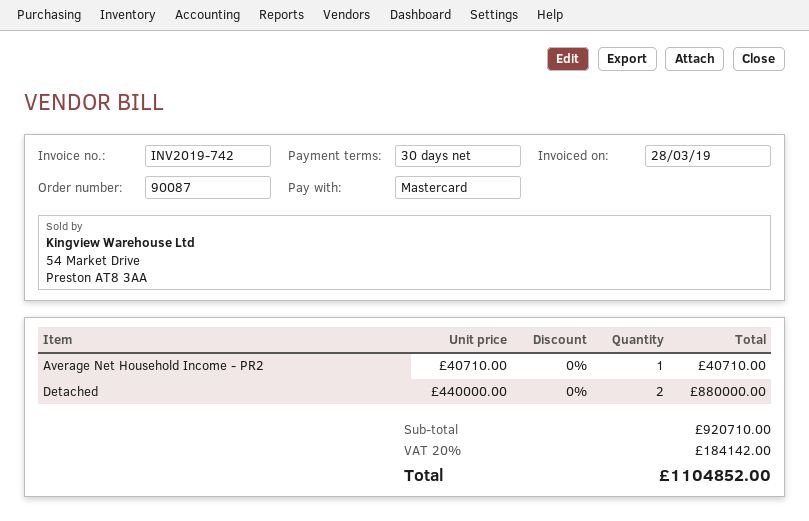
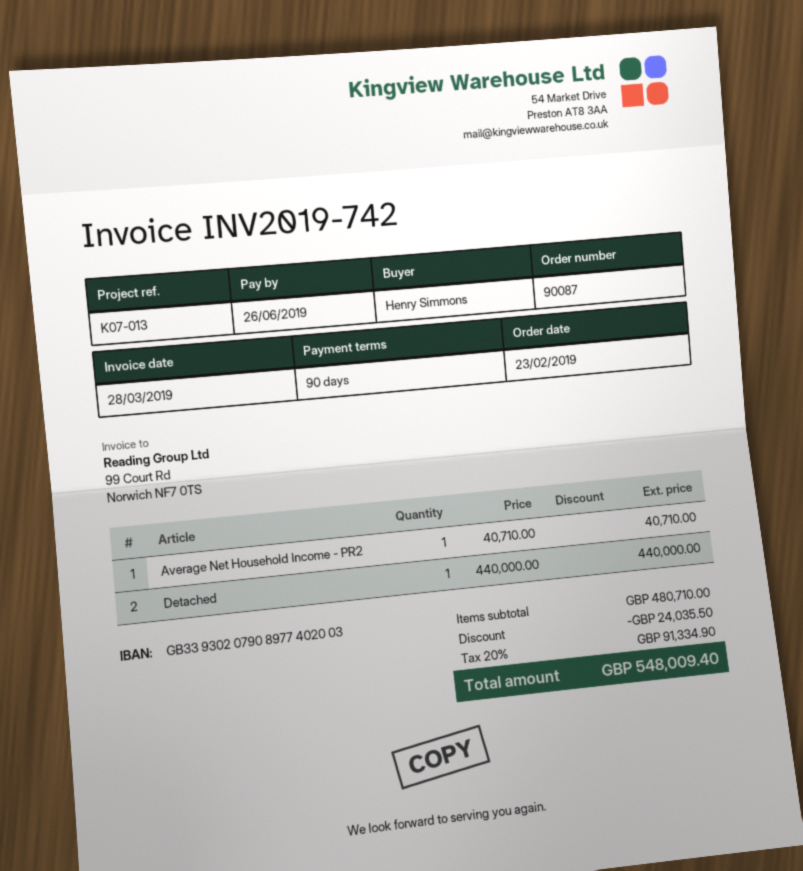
payment terms: 30 days -> 90 days
Detached: 2 x 440000.00 = 880000.00 -> 1 x 440000.00 = 440000.00
subtotal: 920710.00 -> 480710.00
discount: none -> 24035.50
tax: 20% = 184142.00 -> 20% = 91334.90
total: 1104852.00 -> 548009.40

